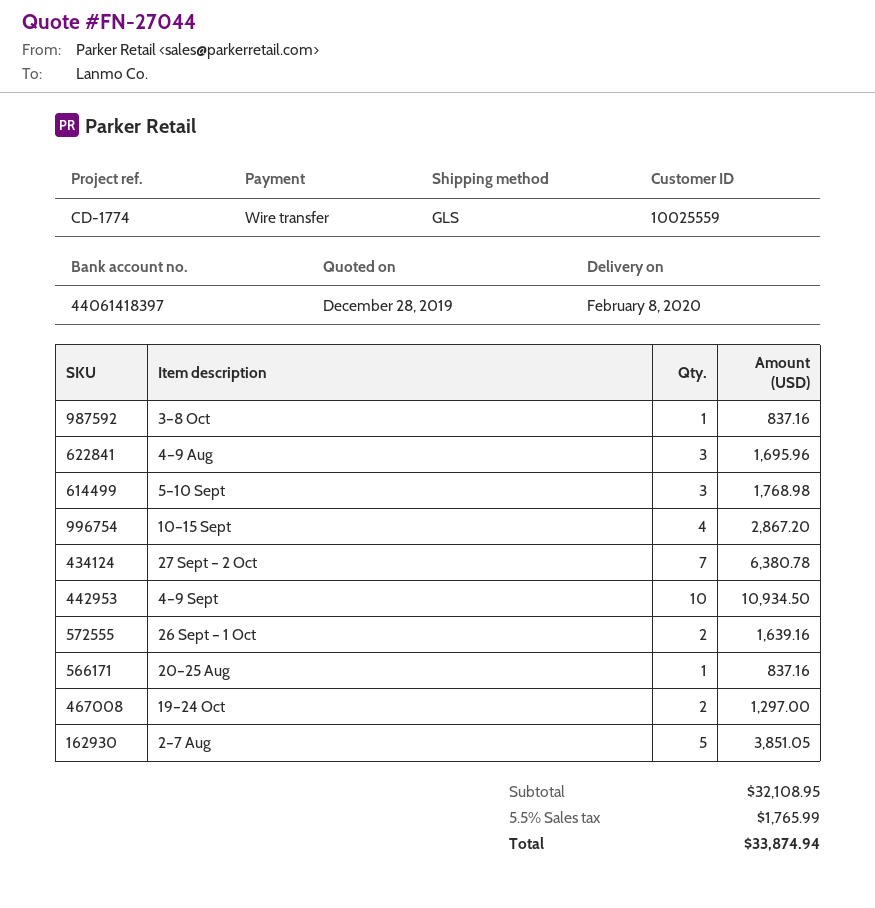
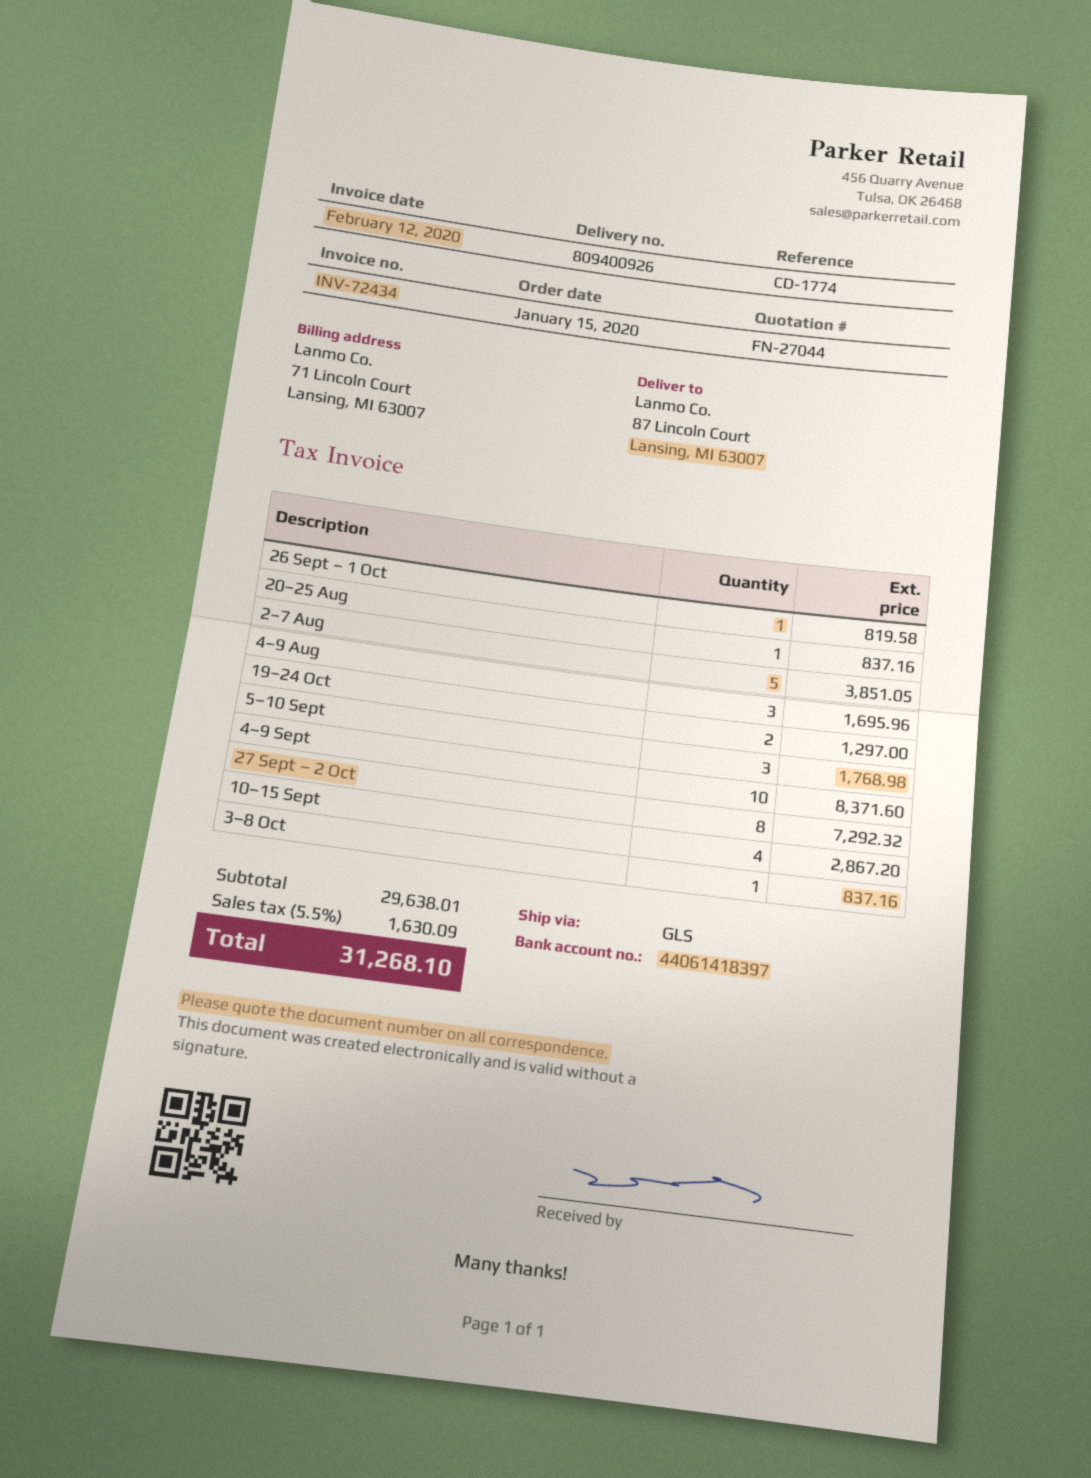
27 Sept – 2 Oct: 7 for 6380.78 -> 8 for 7292.32
4–9 Sept: 10 for 10934.50 -> 10 for 8371.60
26 Sept – 1 Oct: 2 for 1639.16 -> 1 for 819.58
subtotal: 32108.95 -> 29638.01
tax: 5.5% = 1765.99 -> 5.5% = 1630.09
total: 33874.94 -> 31268.10

